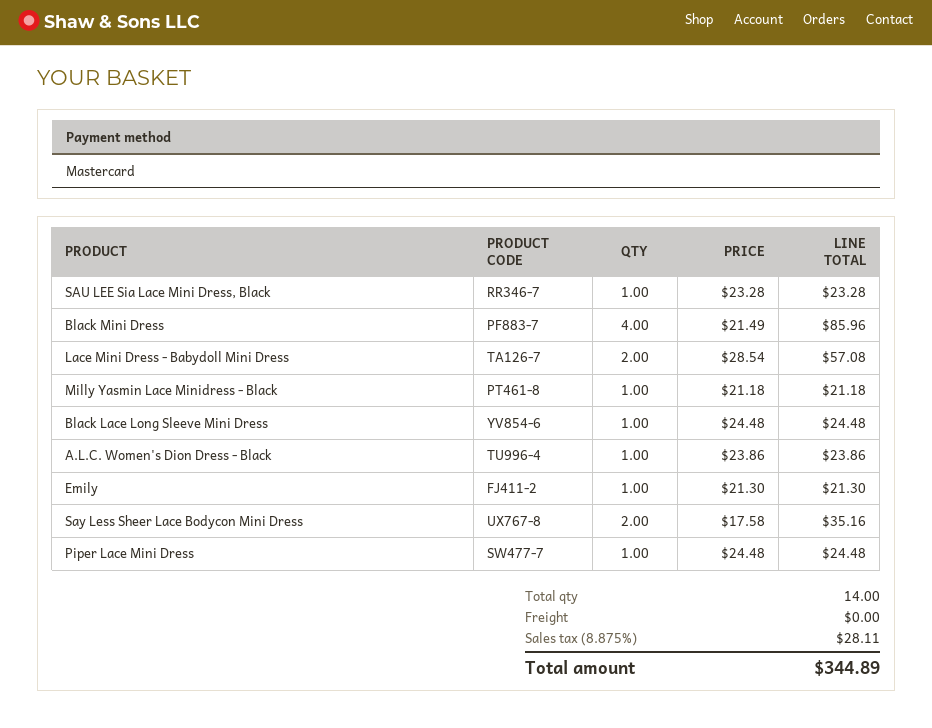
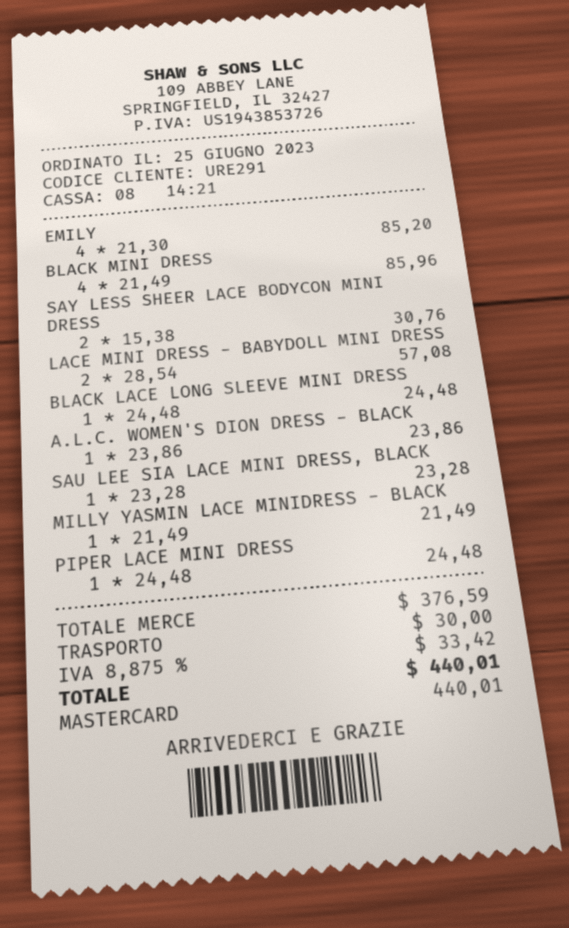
Milly Yasmin Lace Minidress - Black: 1 x 21.18 = 21.18 -> 1 x 21.49 = 21.49
Emily: 1 x 21.30 = 21.30 -> 4 x 21.30 = 85.20
Say Less Sheer Lace Bodycon Mini Dress: 2 x 17.58 = 35.16 -> 2 x 15.38 = 30.76
shipping: 0.00 -> 30.00
tax: 8.875% = 28.11 -> 8.875% = 33.42
total: 344.89 -> 440.01

